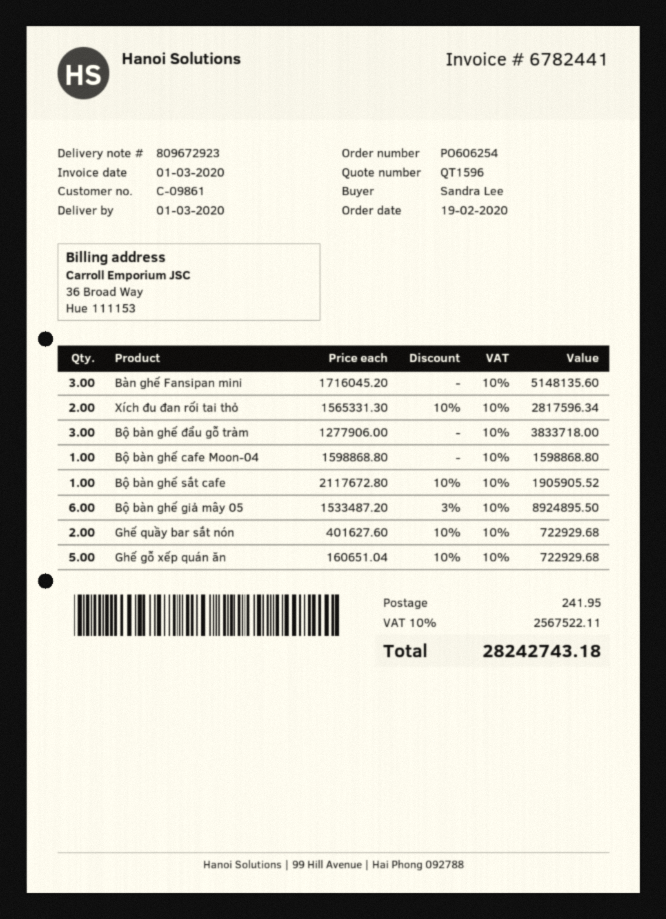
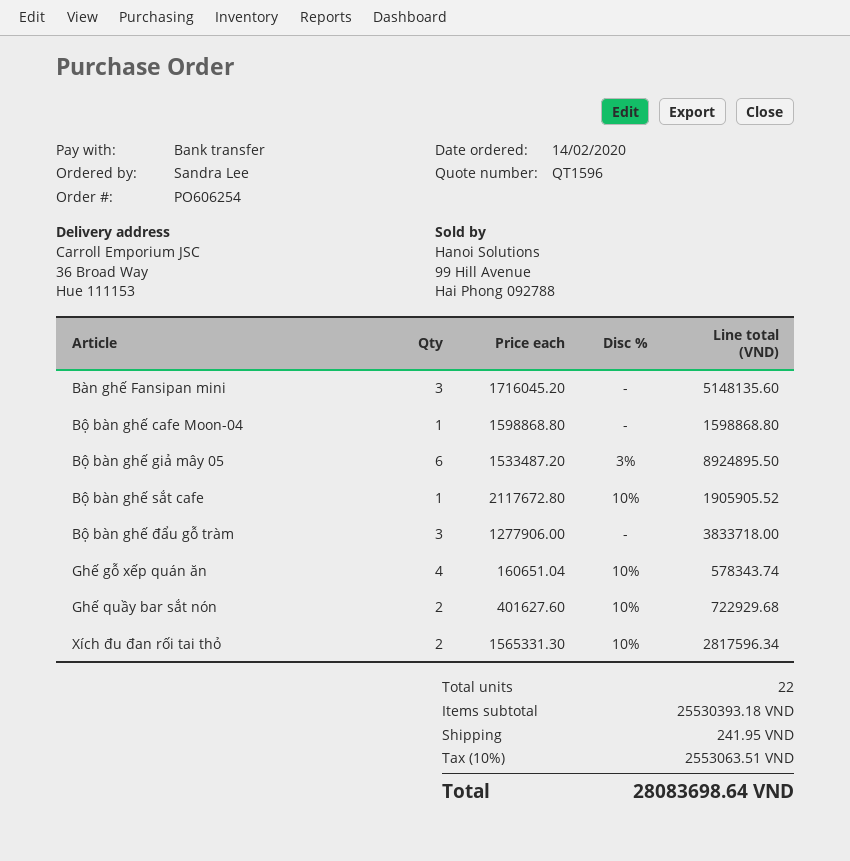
order date: 2020-02-19 -> 2020-02-14
Ghế gỗ xếp quán ăn: 5 x 160651.04 - 10% = 722929.68 -> 4 x 160651.04 - 10% = 578343.74
tax: 10% = 2567522.11 -> 10% = 2553063.51
total: 28242743.18 -> 28083698.64

